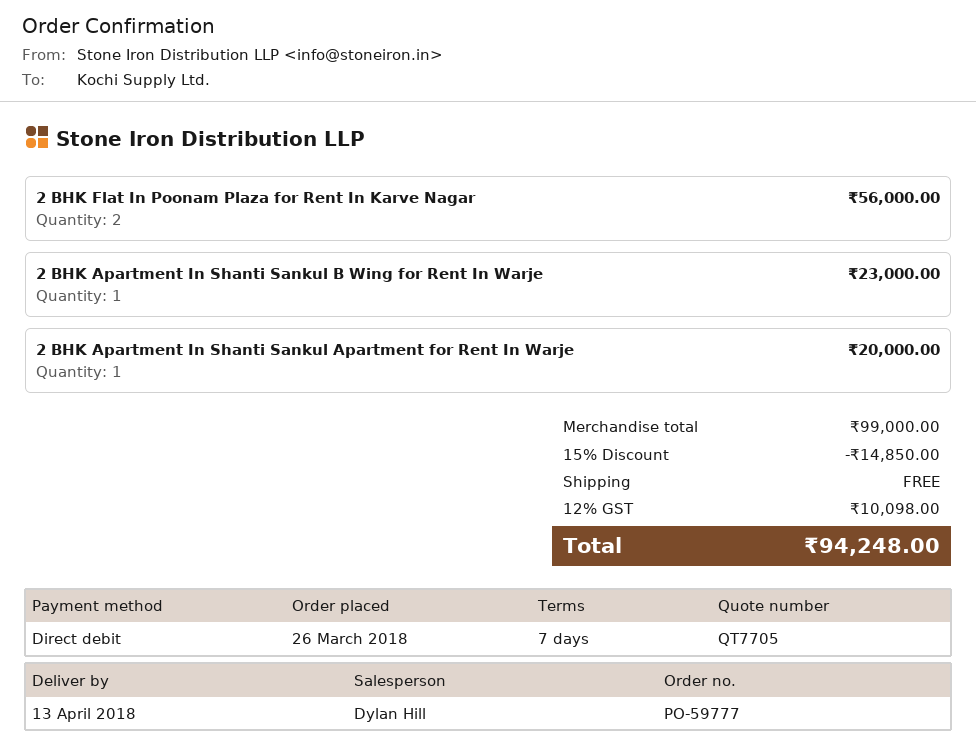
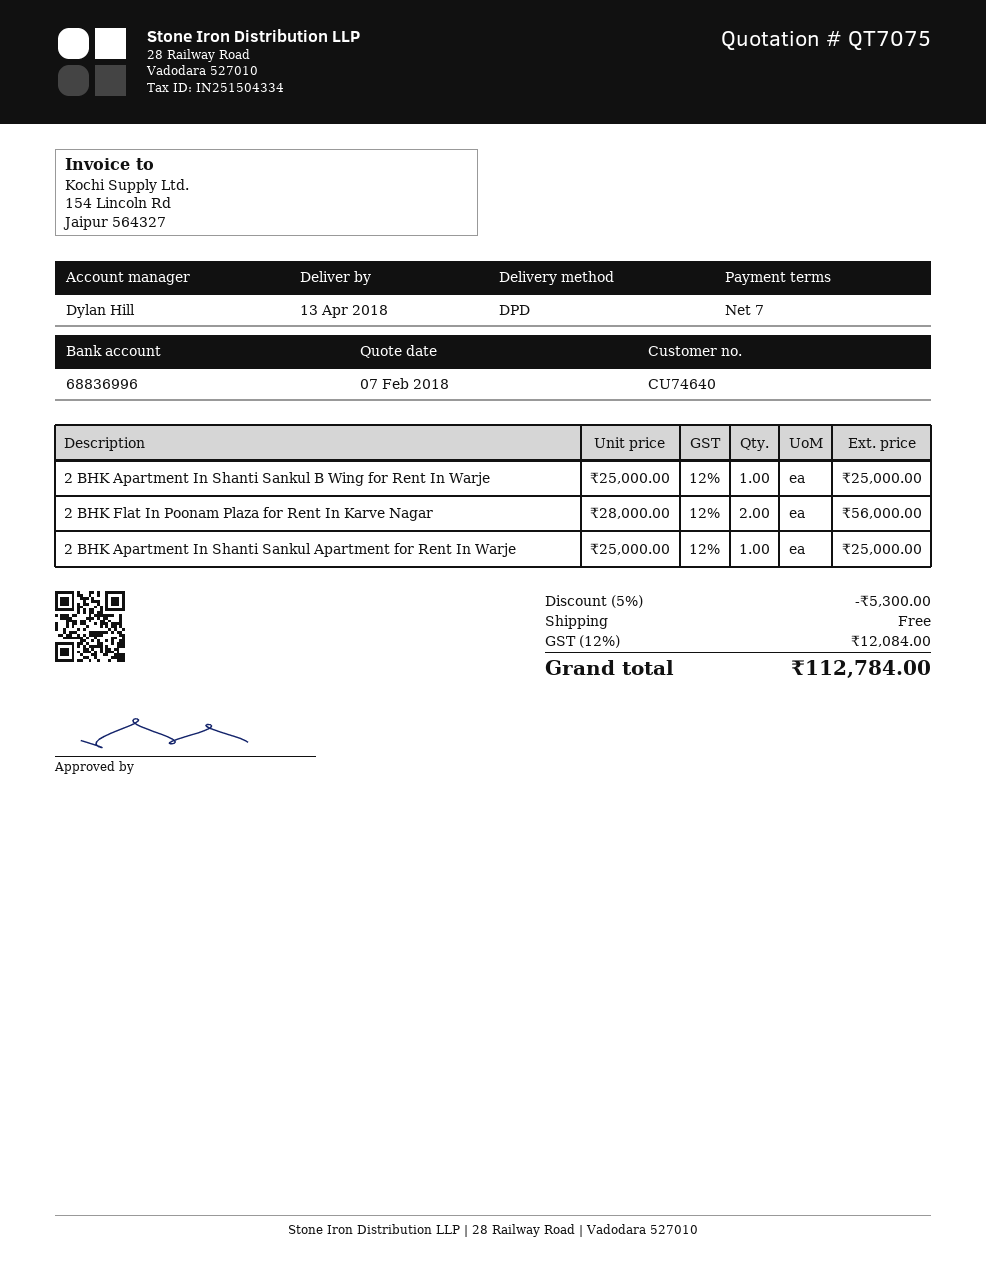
quote number: QT7705 -> QT7075
2 BHK Apartment In Shanti Sankul B Wing for Rent In Warje: 1 for 23000.00 -> 1 for 25000.00
2 BHK Apartment In Shanti Sankul Apartment for Rent In Warje: 1 for 20000.00 -> 1 for 25000.00
discount: 15% = 14850.00 -> 5% = 5300.00
tax: 12% = 10098.00 -> 12% = 12084.00
total: 94248.00 -> 112784.00

